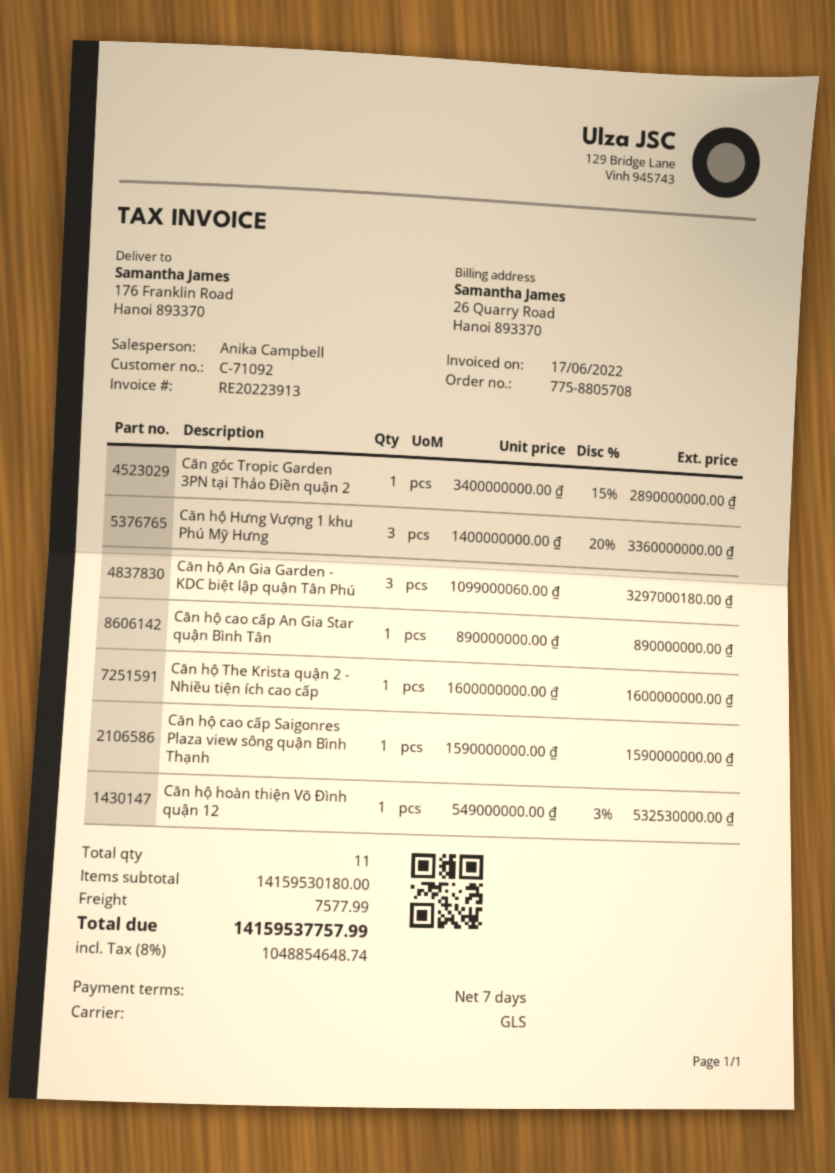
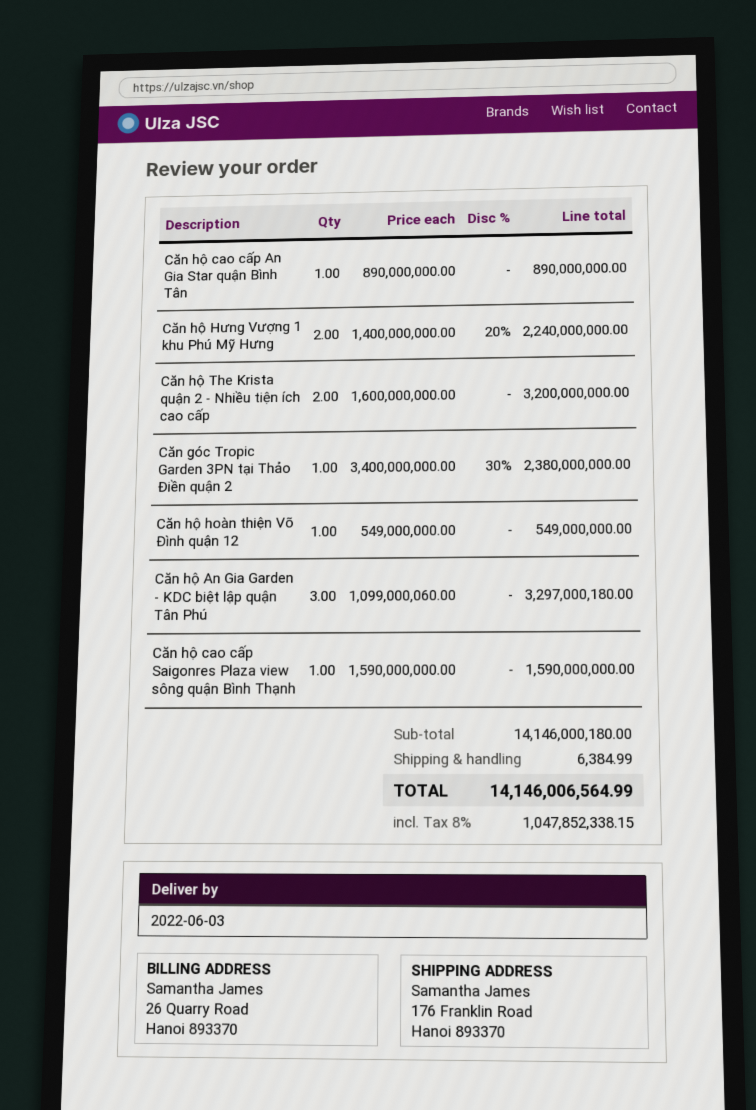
Căn góc Tropic Garden 3PN tại Thảo Điền quận 2: 1 x 3400000000.00 - 15% = 2890000000.00 -> 1 x 3400000000.00 - 30% = 2380000000.00
Căn hộ Hưng Vượng 1 khu Phú Mỹ Hưng: 3 x 1400000000.00 - 20% = 3360000000.00 -> 2 x 1400000000.00 - 20% = 2240000000.00
Căn hộ The Krista quận 2 - Nhiều tiện ích cao cấp: 1 x 1600000000.00 = 1600000000.00 -> 2 x 1600000000.00 = 3200000000.00
Căn hộ hoàn thiện Võ Đình quận 12: 1 x 549000000.00 - 3% = 532530000.00 -> 1 x 549000000.00 = 549000000.00
subtotal: 14159530180.00 -> 14146000180.00
shipping: 7577.99 -> 6384.99
tax: 8% = 1048854648.74 -> 8% = 1047852338.15
total: 14159537757.99 -> 14146006564.99

